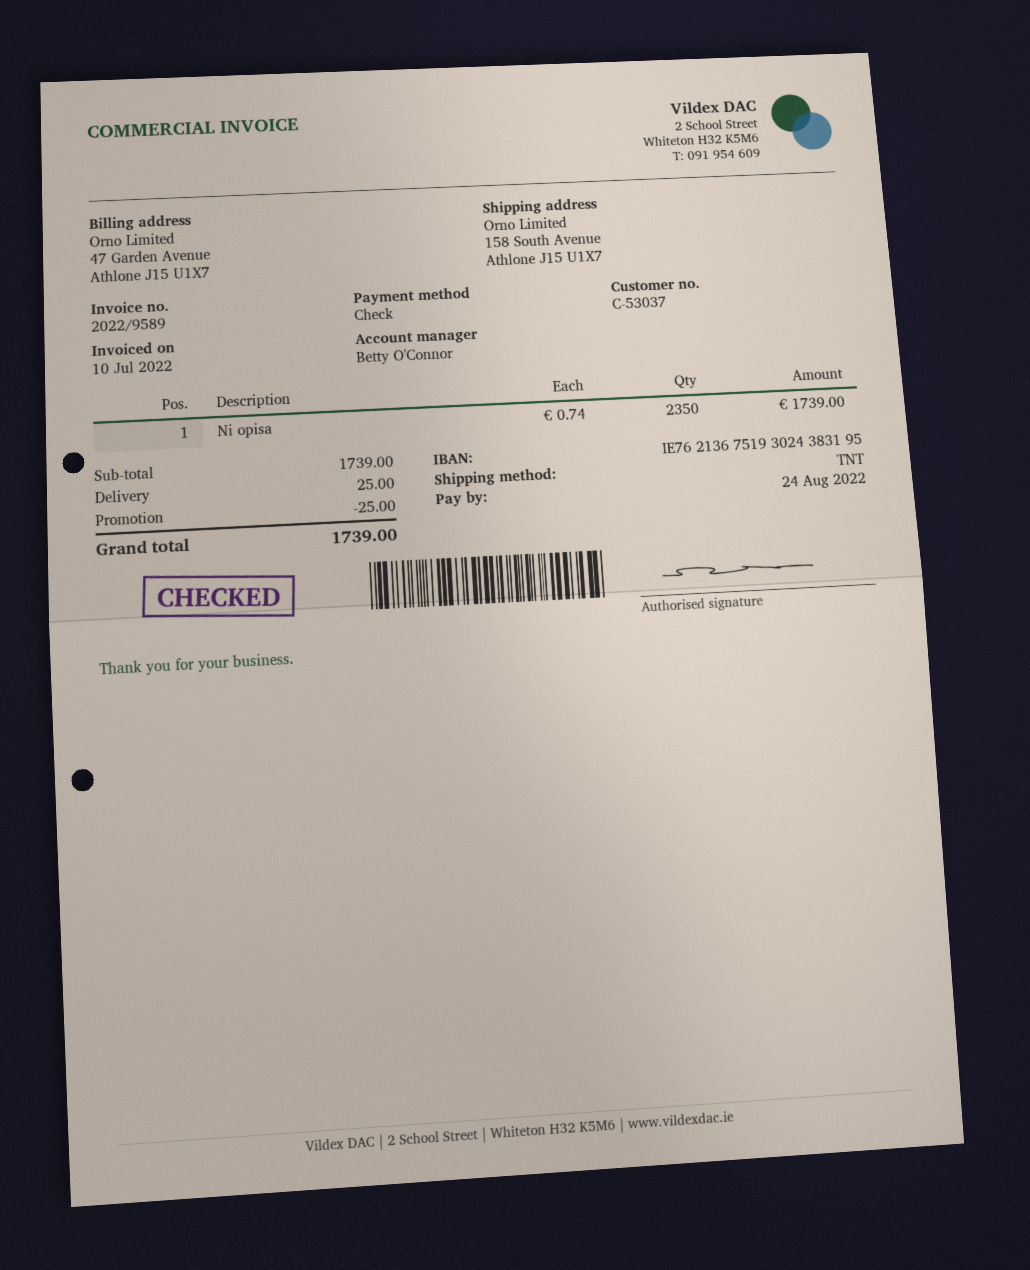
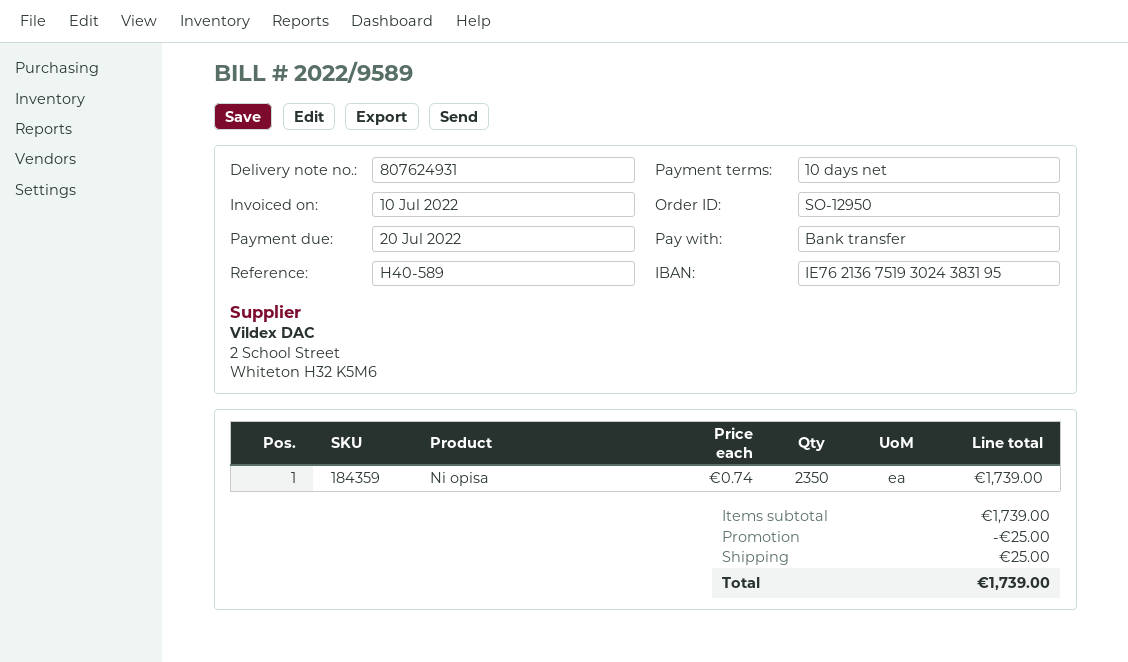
due date: 2022-08-24 -> 2022-07-20
payment method: cheque -> bank transfer

